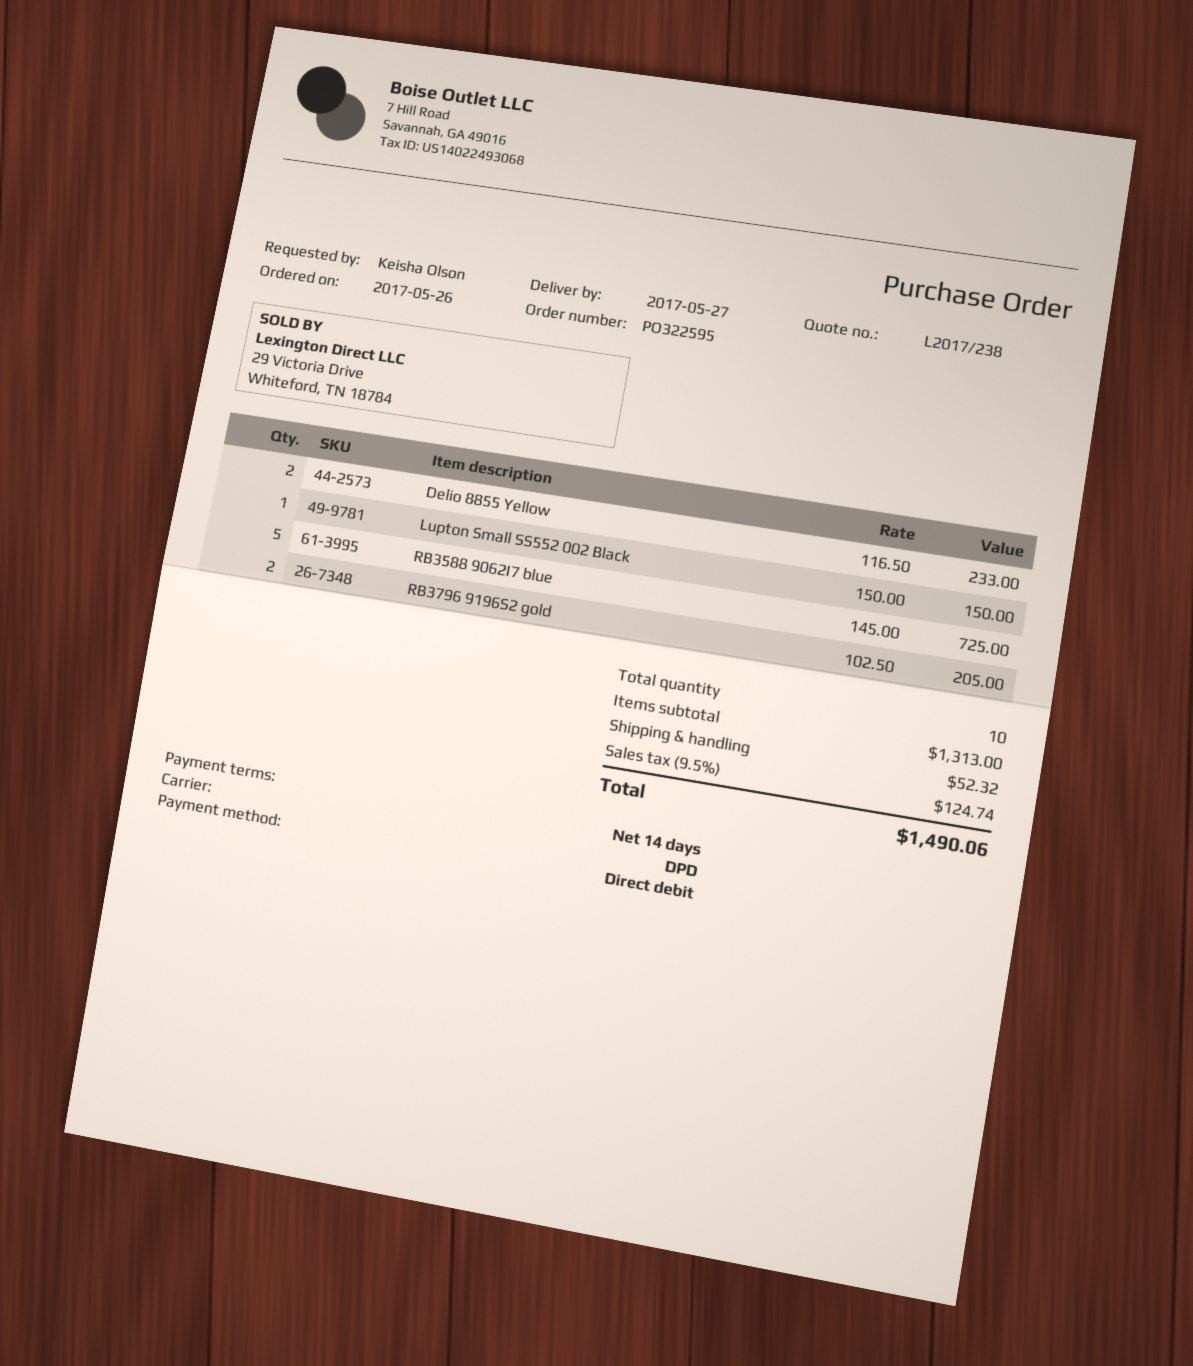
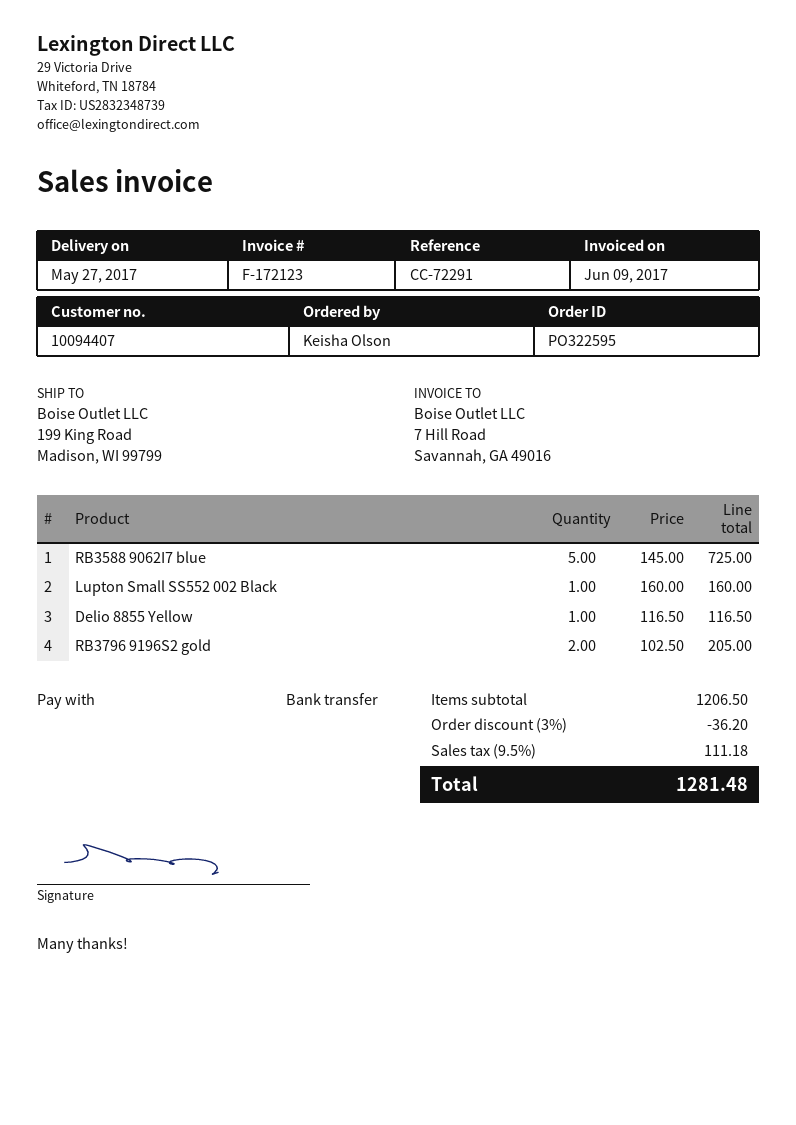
payment method: direct debit -> bank transfer
Delio 8855 Yellow: 2 x 116.50 = 233.00 -> 1 x 116.50 = 116.50
Lupton Small SS552 002 Black: 1 x 150.00 = 150.00 -> 1 x 160.00 = 160.00
subtotal: 1313.00 -> 1206.50
discount: none -> 3% = 36.20
shipping: 52.32 -> none
tax: 9.5% = 124.74 -> 9.5% = 111.18
total: 1490.06 -> 1281.48

